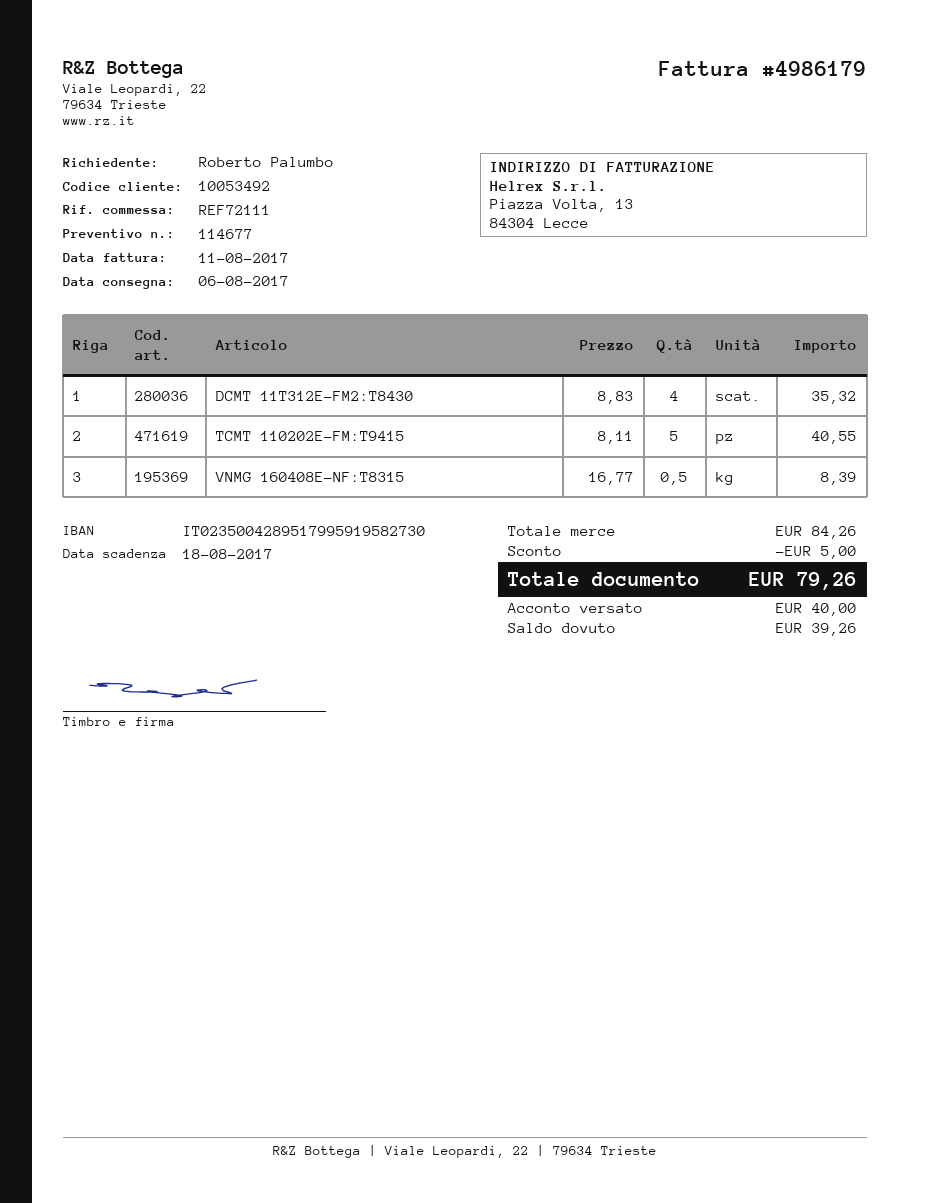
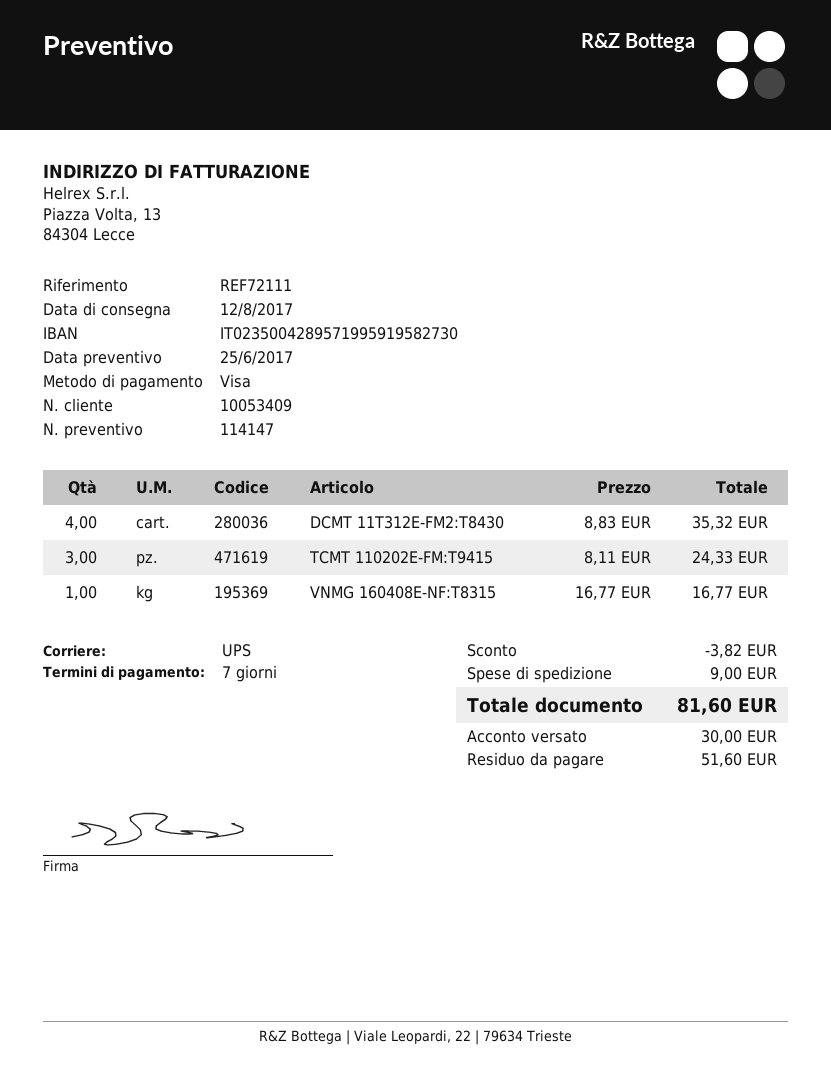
quote number: 114677 -> 114147
delivery date: 2017-08-06 -> 2017-08-12
customer number: 10053492 -> 10053409
bank account: IT0235004289517995919582730 -> IT0235004289571995919582730
TCMT 110202E-FM:T9415: 5 x 8.11 = 40.55 -> 3 x 8.11 = 24.33
VNMG 160408E-NF:T8315: 0.5 x 16.77 = 8.39 -> 1 x 16.77 = 16.77
discount: 5.00 -> 3.82
shipping: none -> 9.00
total: 79.26 -> 81.60
deposit: 40.00 -> 30.00
balance: 39.26 -> 51.60

